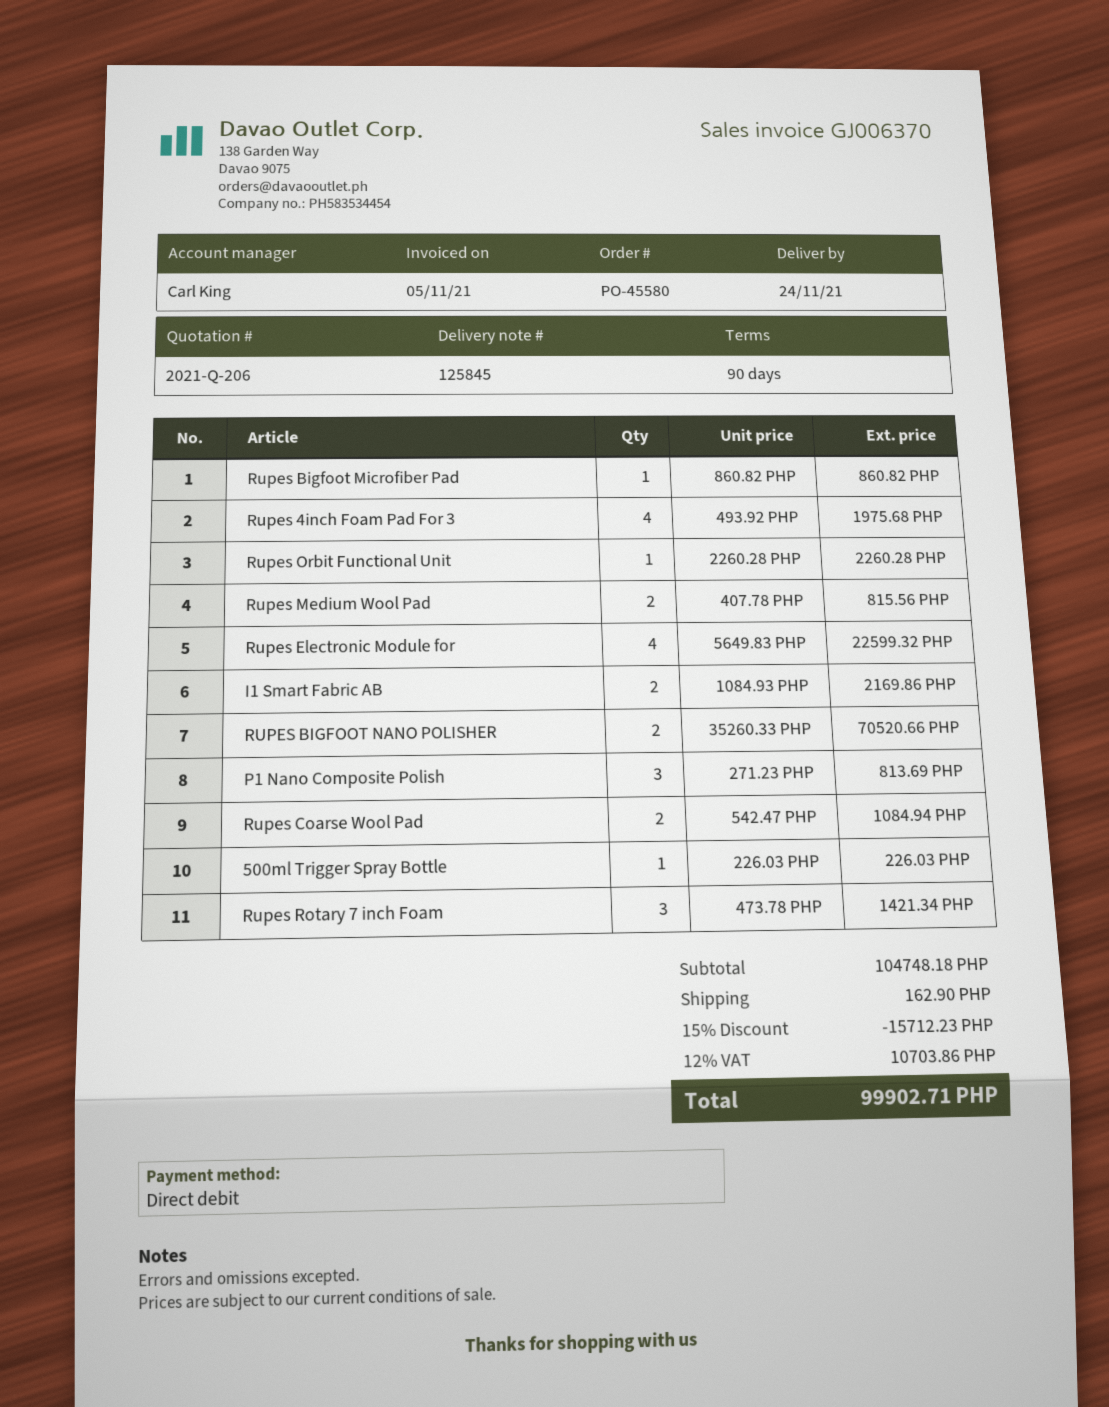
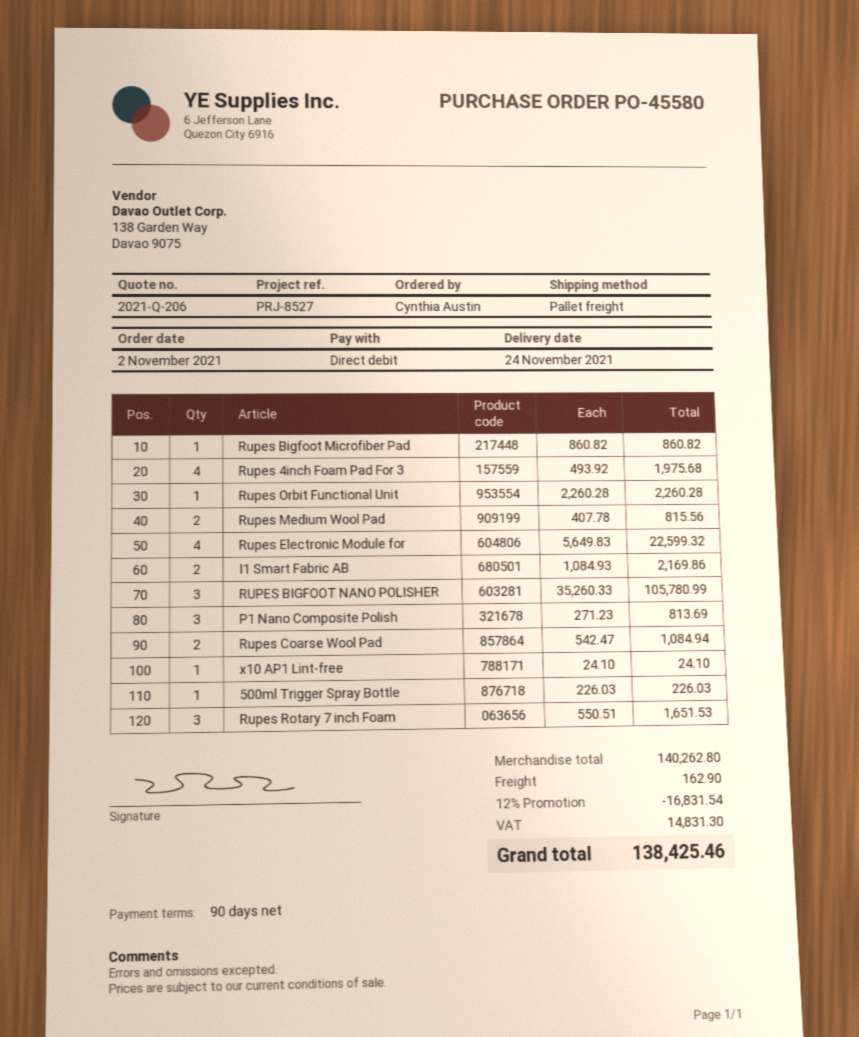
RUPES BIGFOOT NANO POLISHER: 2 x 35260.33 = 70520.66 -> 3 x 35260.33 = 105780.99
Rupes Rotary 7 inch Foam: 3 x 473.78 = 1421.34 -> 3 x 550.51 = 1651.53
x10 AP1 Lint-free: none -> 1 x 24.10 = 24.10
subtotal: 104748.18 -> 140262.80
discount: 15% = 15712.23 -> 12% = 16831.54
tax: 10703.86 -> 14831.30
total: 99902.71 -> 138425.46

